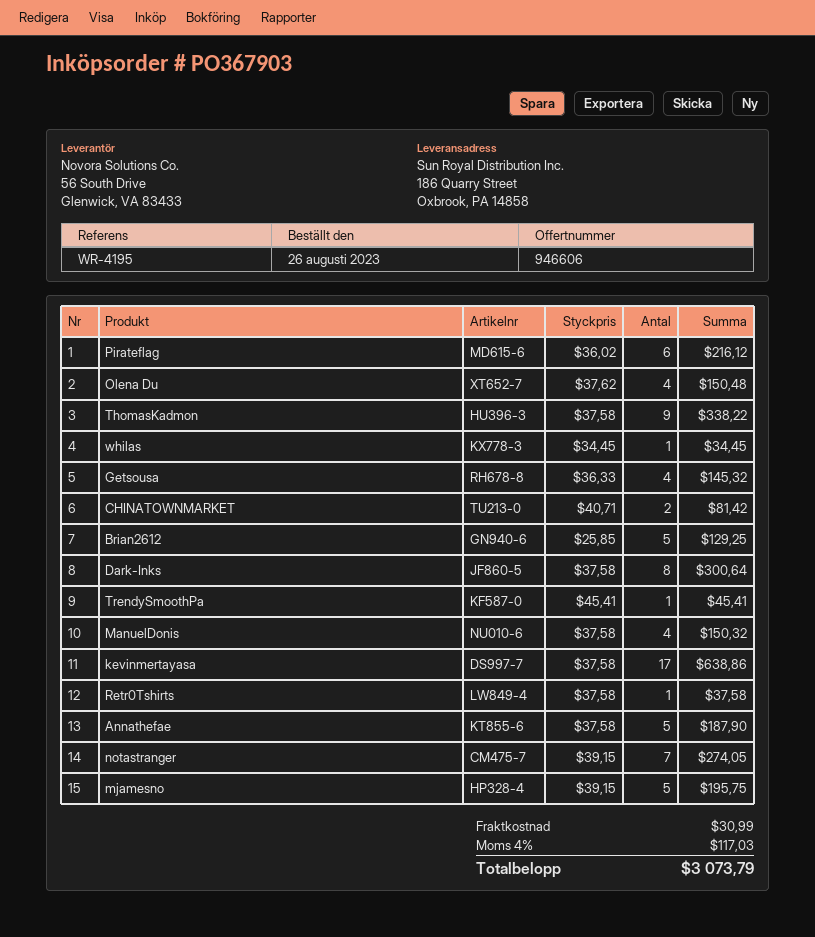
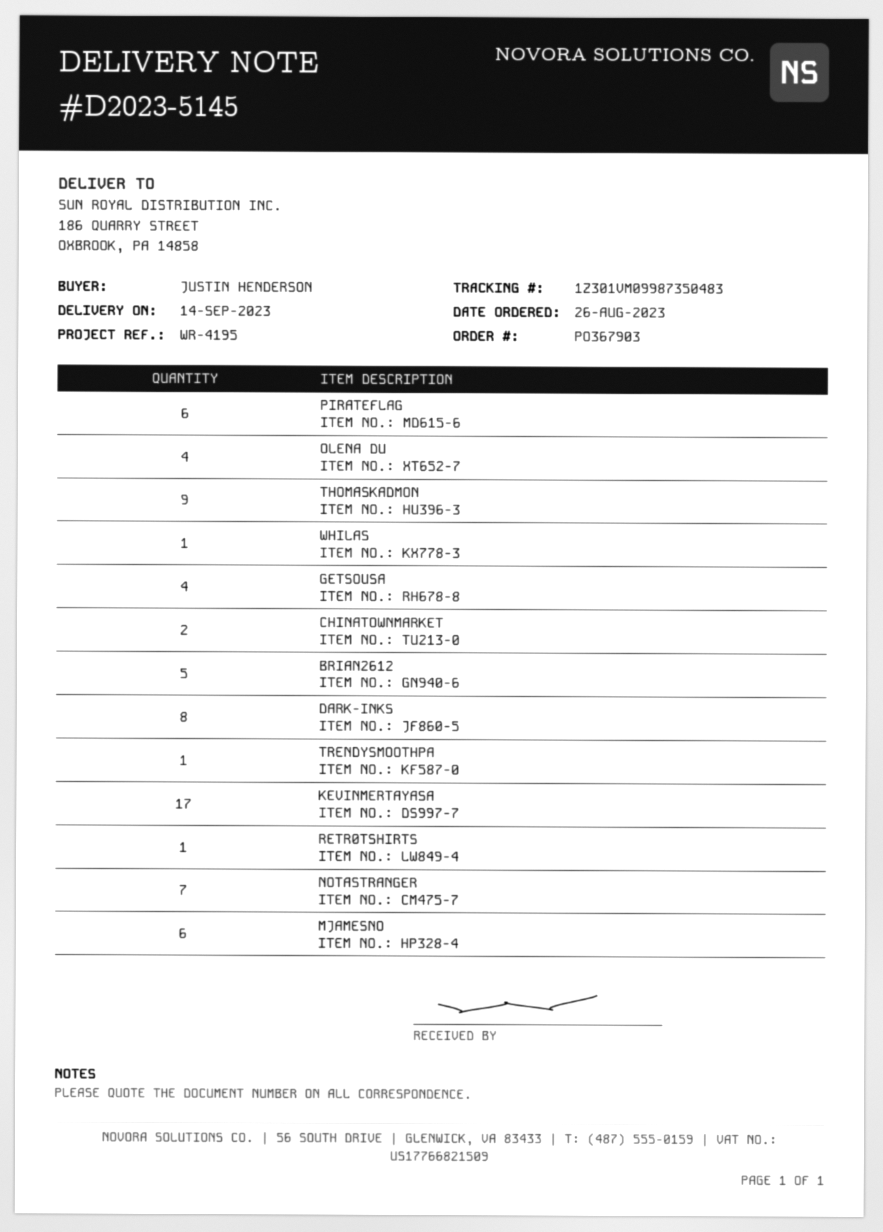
ManuelDonis: 4 -> none
Annathefae: 5 -> none
mjamesno: 5 -> 6

